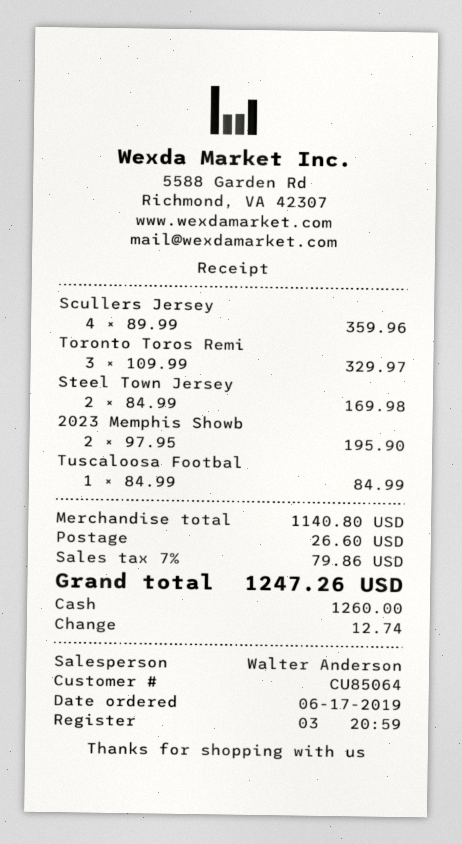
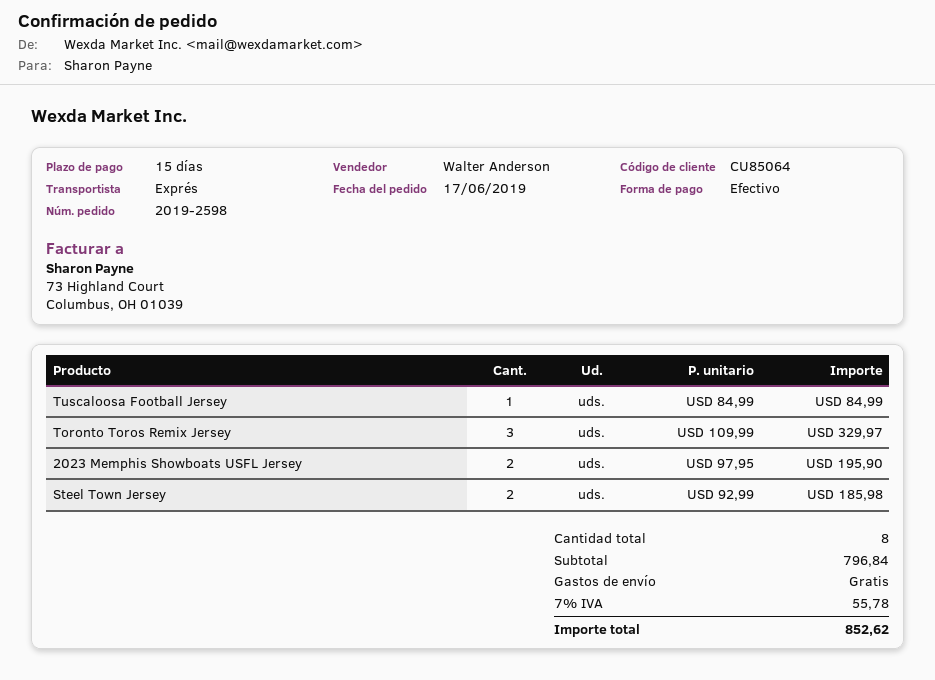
Scullers Jersey: 4 x 89.99 = 359.96 -> none
Steel Town Jersey: 2 x 84.99 = 169.98 -> 2 x 92.99 = 185.98
subtotal: 1140.80 -> 796.84
shipping: 26.60 -> 0.00
tax: 7% = 79.86 -> 7% = 55.78
total: 1247.26 -> 852.62

